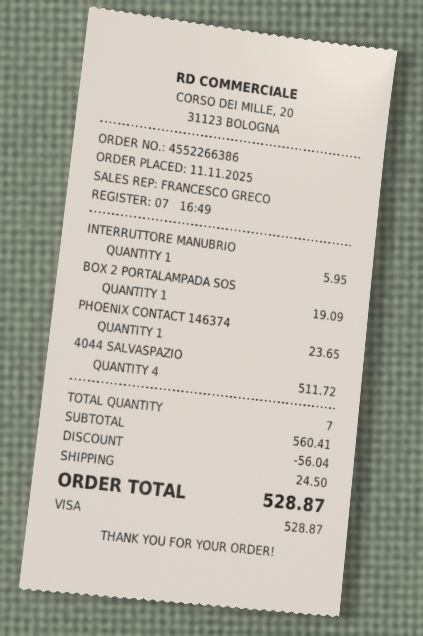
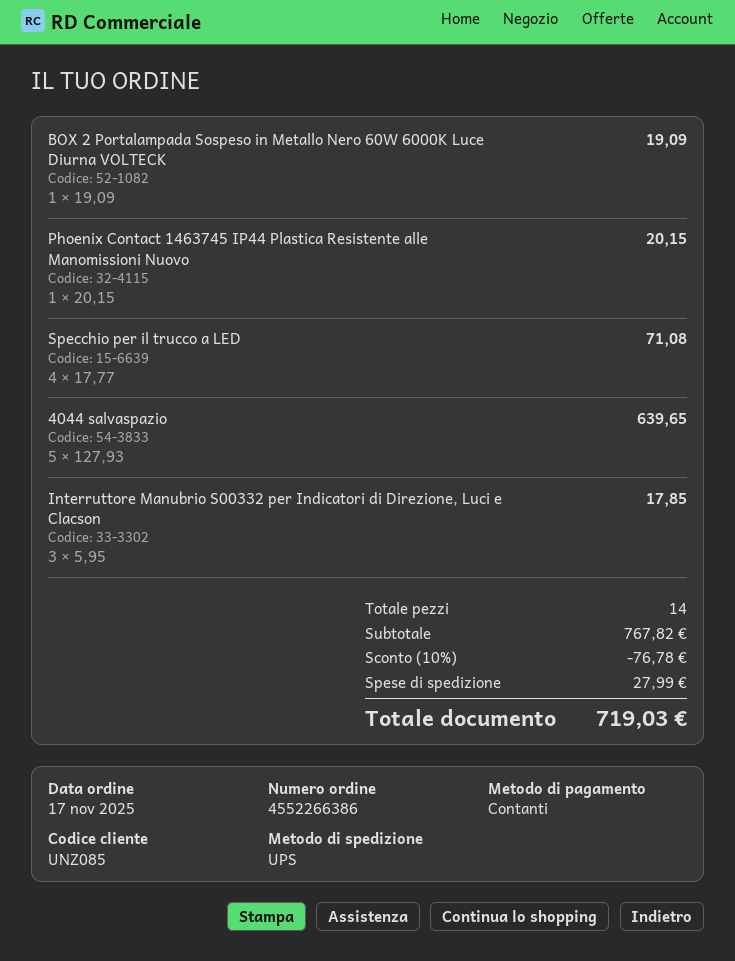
order date: 2025-11-11 -> 2025-11-17
payment method: Visa -> cash
INTERRUTTORE MANUBRIO: 1 for 5.95 -> 3 for 17.85
PHOENIX CONTACT 146374: 1 for 23.65 -> 1 for 20.15
4044 SALVASPAZIO: 4 for 511.72 -> 5 for 639.65
Specchio per il trucco a LED: none -> 4 for 71.08
total quantity: 7 -> 14
subtotal: 560.41 -> 767.82
discount: 56.04 -> 76.78
shipping: 24.50 -> 27.99
total: 528.87 -> 719.03

